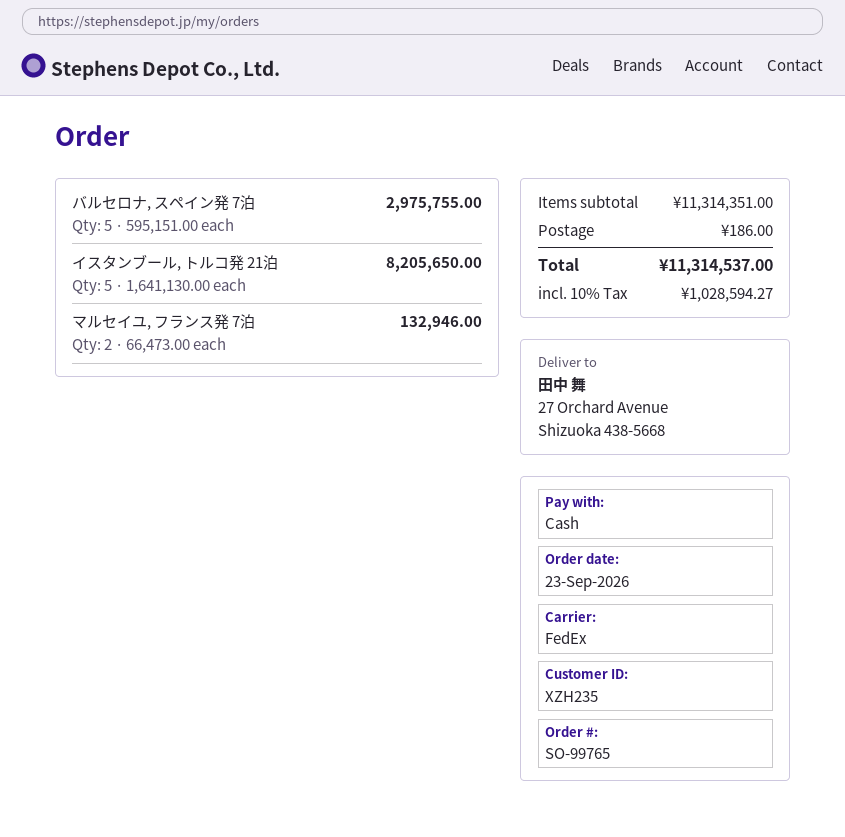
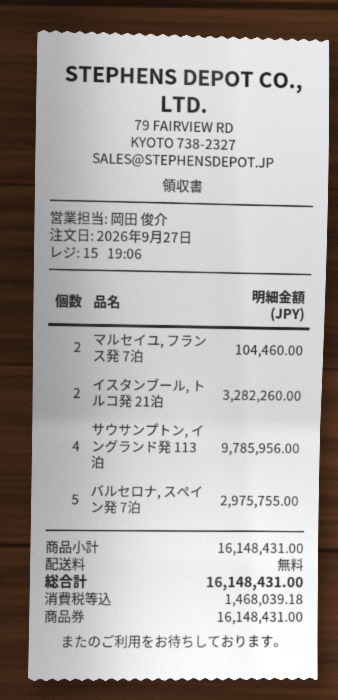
order date: 2026-09-23 -> 2026-09-27
payment method: cash -> gift card
イスタンブール, トルコ発 21泊: 5 for 8205650.00 -> 2 for 3282260.00
マルセイユ, フランス発 7泊: 2 for 132946.00 -> 2 for 104460.00
サウサンプトン, イングランド発 113泊: none -> 4 for 9785956.00
subtotal: 11314351.00 -> 16148431.00
shipping: 186.00 -> 0.00
tax: 1028594.27 -> 1468039.18
total: 11314537.00 -> 16148431.00

